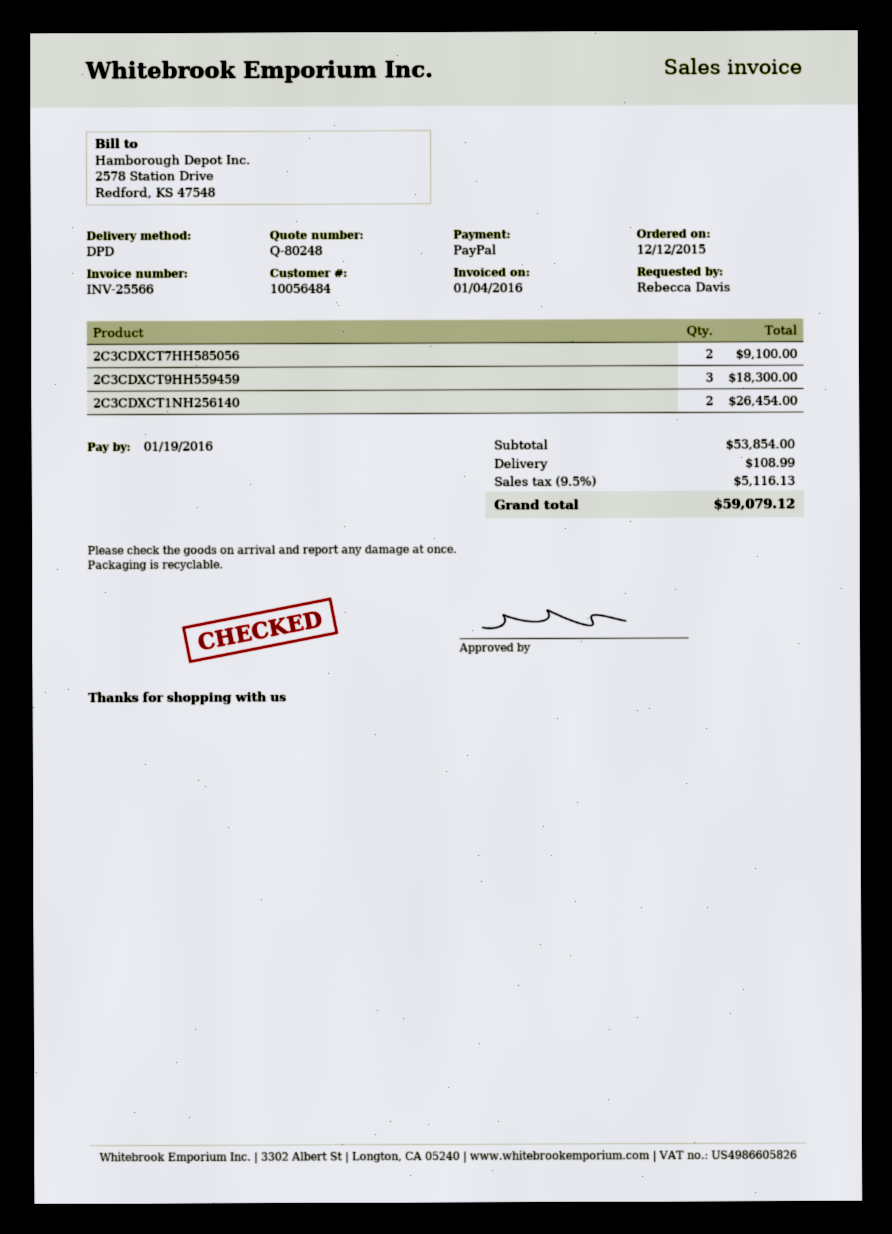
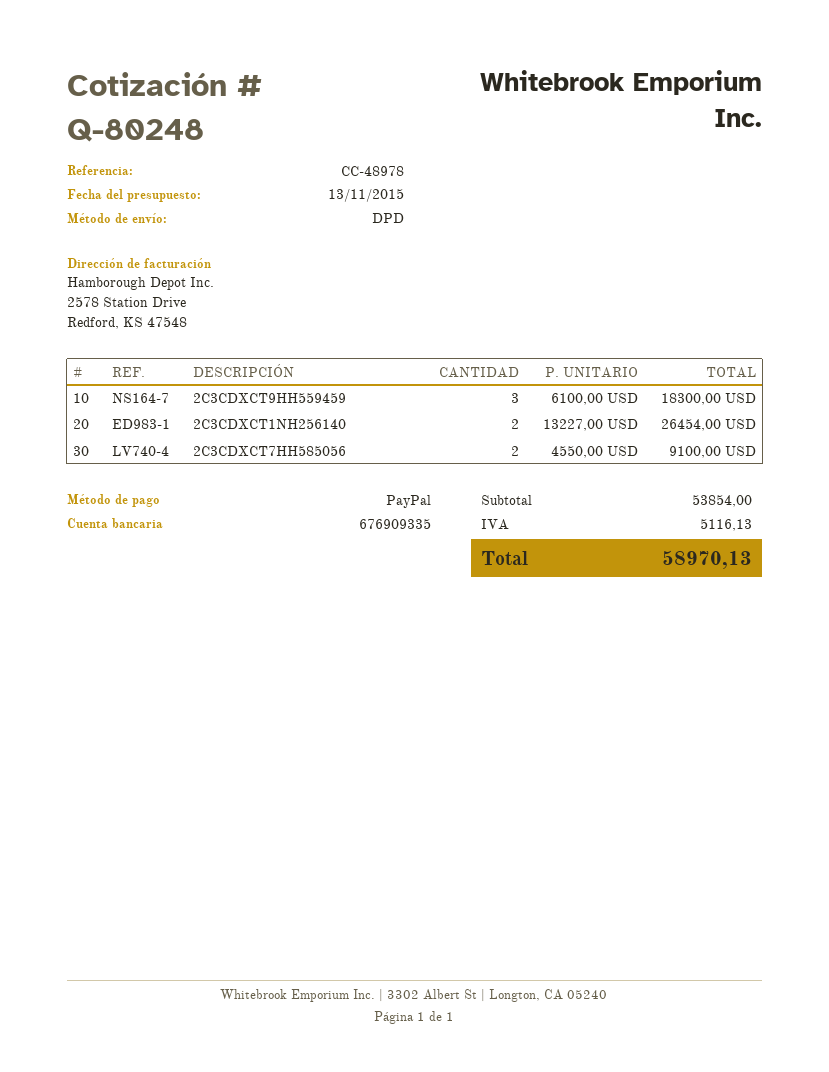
shipping: 108.99 -> none
total: 59079.12 -> 58970.13

